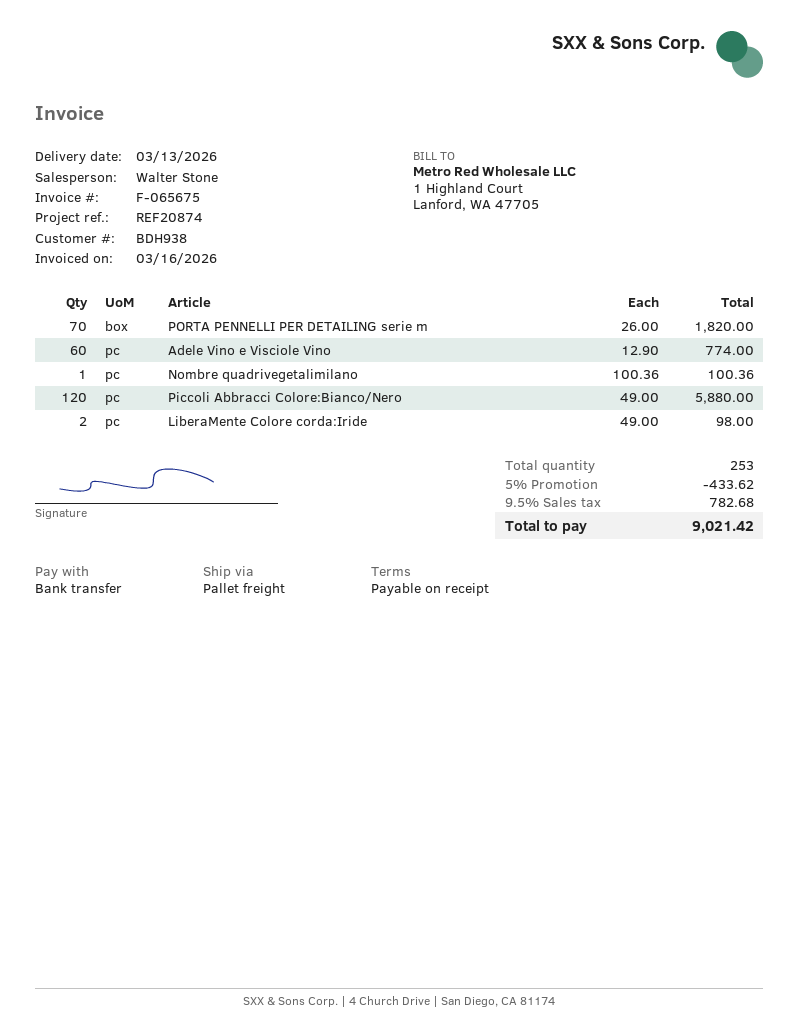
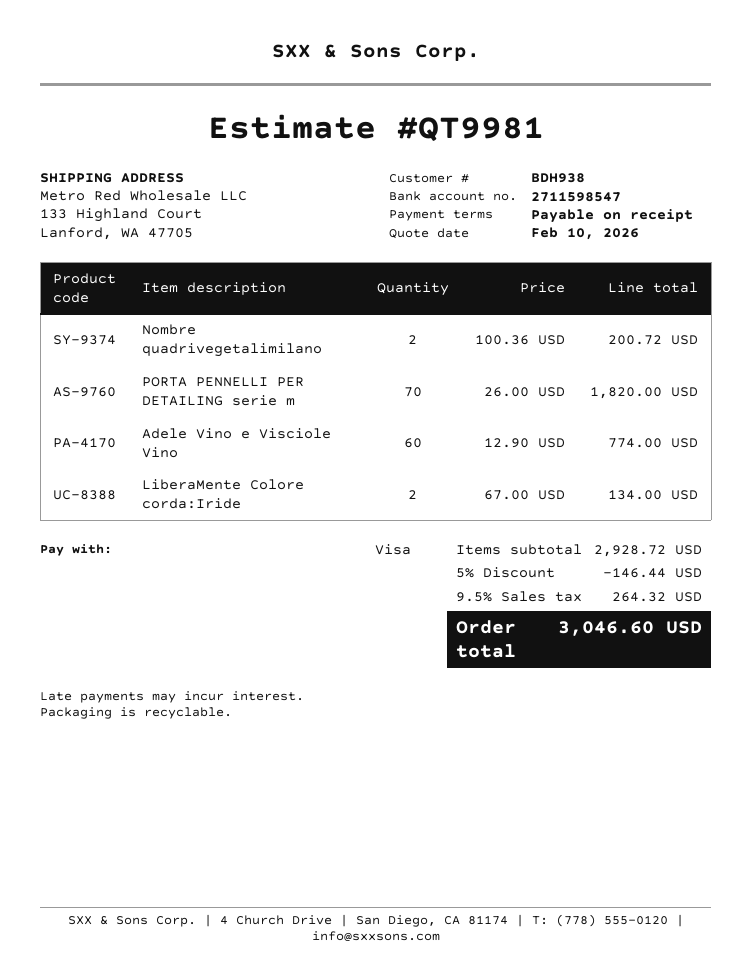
payment method: bank transfer -> Visa
Nombre quadrivegetalimilano: 1 x 100.36 = 100.36 -> 2 x 100.36 = 200.72
Piccoli Abbracci Colore:Bianco/Nero: 120 x 49.00 = 5880.00 -> none
LiberaMente Colore corda:Iride: 2 x 49.00 = 98.00 -> 2 x 67.00 = 134.00
discount: 5% = 433.62 -> 5% = 146.44
tax: 9.5% = 782.68 -> 9.5% = 264.32
total: 9021.42 -> 3046.60

